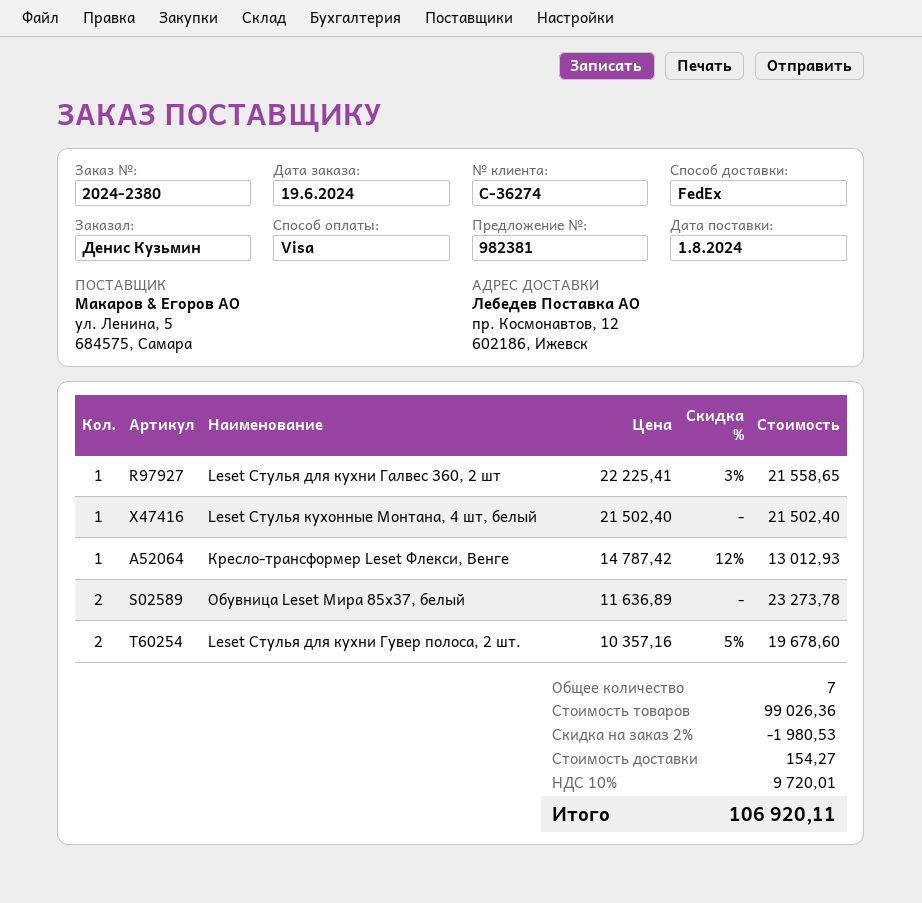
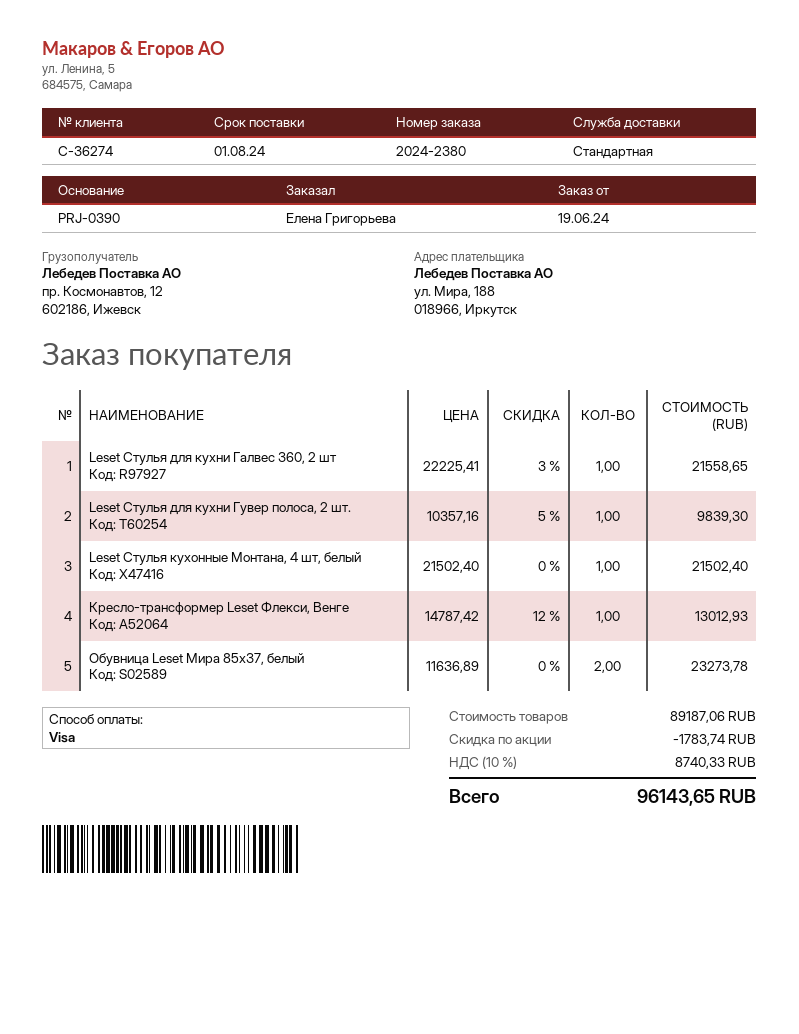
ordered by: Денис Кузьмин -> Елена Григорьева
shipping method: FedEx -> standard
Leset Стулья для кухни Гувер полоса, 2 шт.: 2 x 10357.16 - 5% = 19678.60 -> 1 x 10357.16 - 5% = 9839.30
subtotal: 99026.36 -> 89187.06
discount: 1980.53 -> 1783.74
shipping: 154.27 -> none
tax: 10% = 9720.01 -> 10% = 8740.33
total: 106920.11 -> 96143.65

